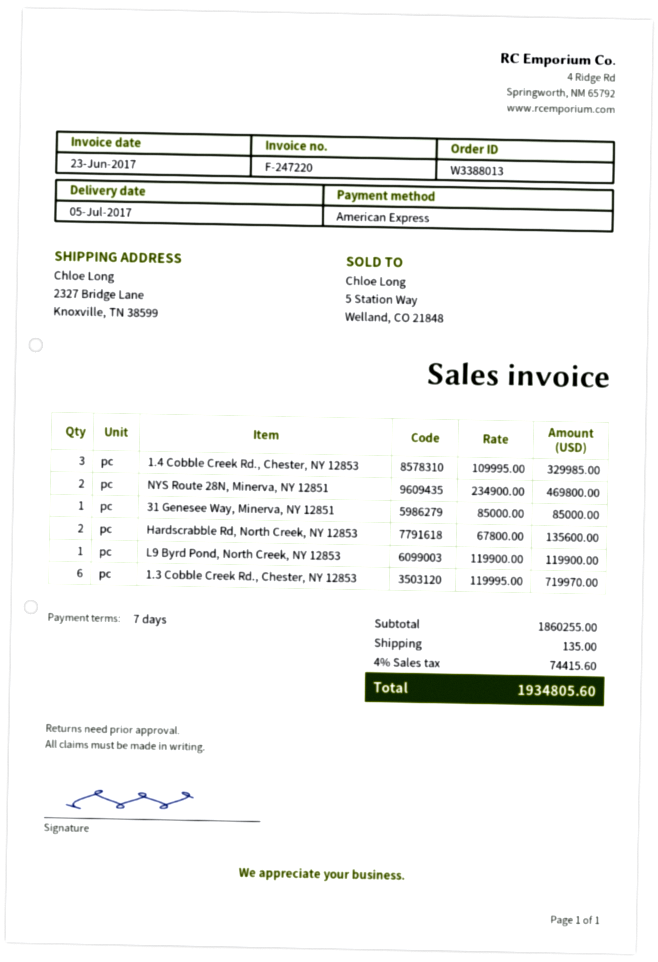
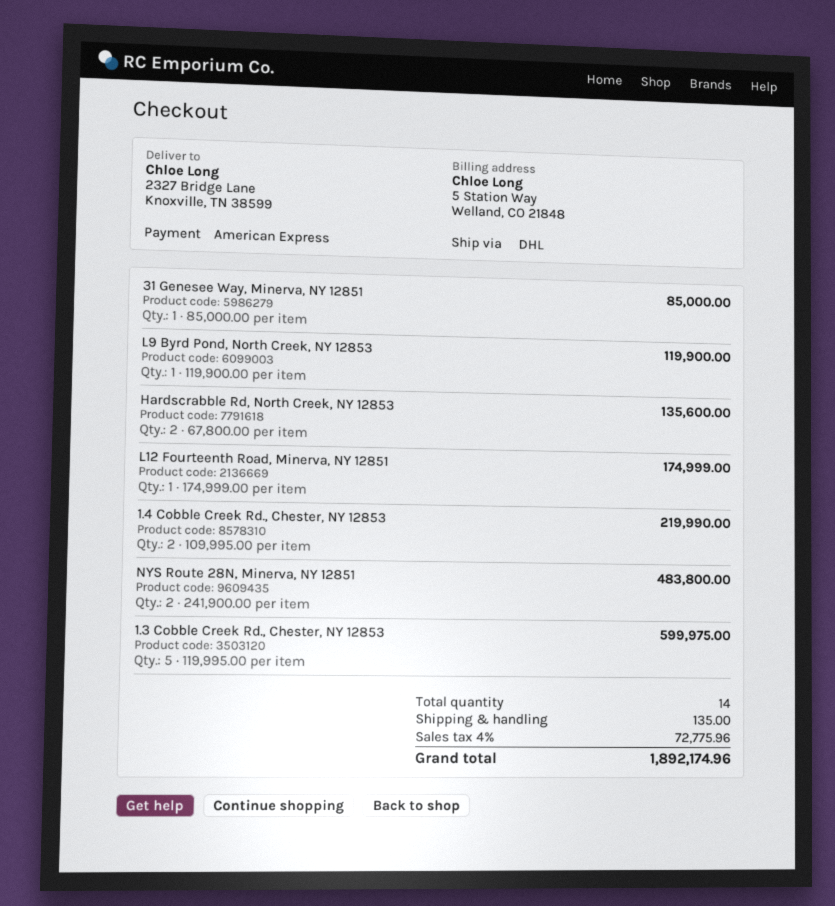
1.4 Cobble Creek Rd., Chester, NY 12853: 3 x 109995.00 = 329985.00 -> 2 x 109995.00 = 219990.00
NYS Route 28N, Minerva, NY 12851: 2 x 234900.00 = 469800.00 -> 2 x 241900.00 = 483800.00
1.3 Cobble Creek Rd., Chester, NY 12853: 6 x 119995.00 = 719970.00 -> 5 x 119995.00 = 599975.00
L12 Fourteenth Road, Minerva, NY 12851: none -> 1 x 174999.00 = 174999.00
tax: 4% = 74415.60 -> 4% = 72775.96
total: 1934805.60 -> 1892174.96

